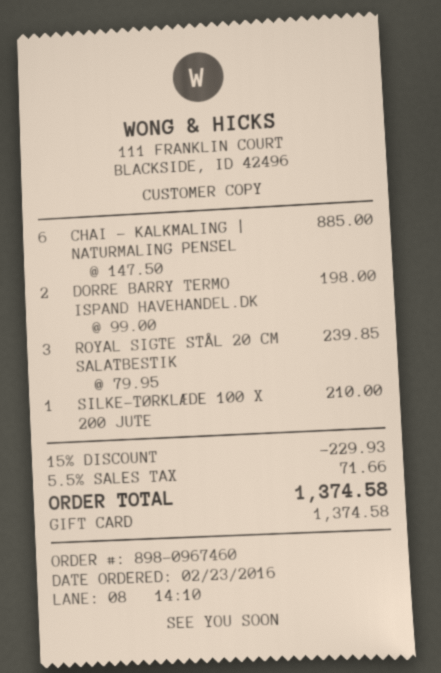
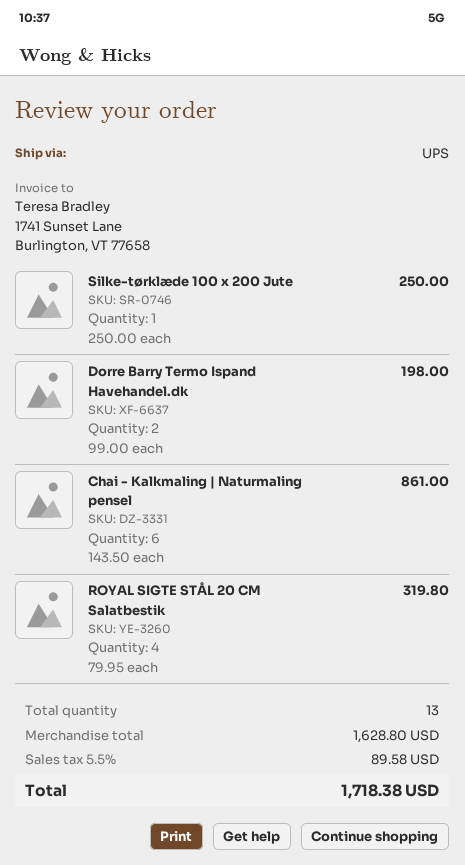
CHAI - KALKMALING | NATURMALING PENSEL: 6 x 147.50 = 885.00 -> 6 x 143.50 = 861.00
ROYAL SIGTE STÅL 20 CM SALATBESTIK: 3 x 79.95 = 239.85 -> 4 x 79.95 = 319.80
SILKE-TØRKLÆDE 100 X 200 JUTE: 1 x 210.00 = 210.00 -> 1 x 250.00 = 250.00
discount: 15% = 229.93 -> none
tax: 5.5% = 71.66 -> 5.5% = 89.58
total: 1374.58 -> 1718.38

